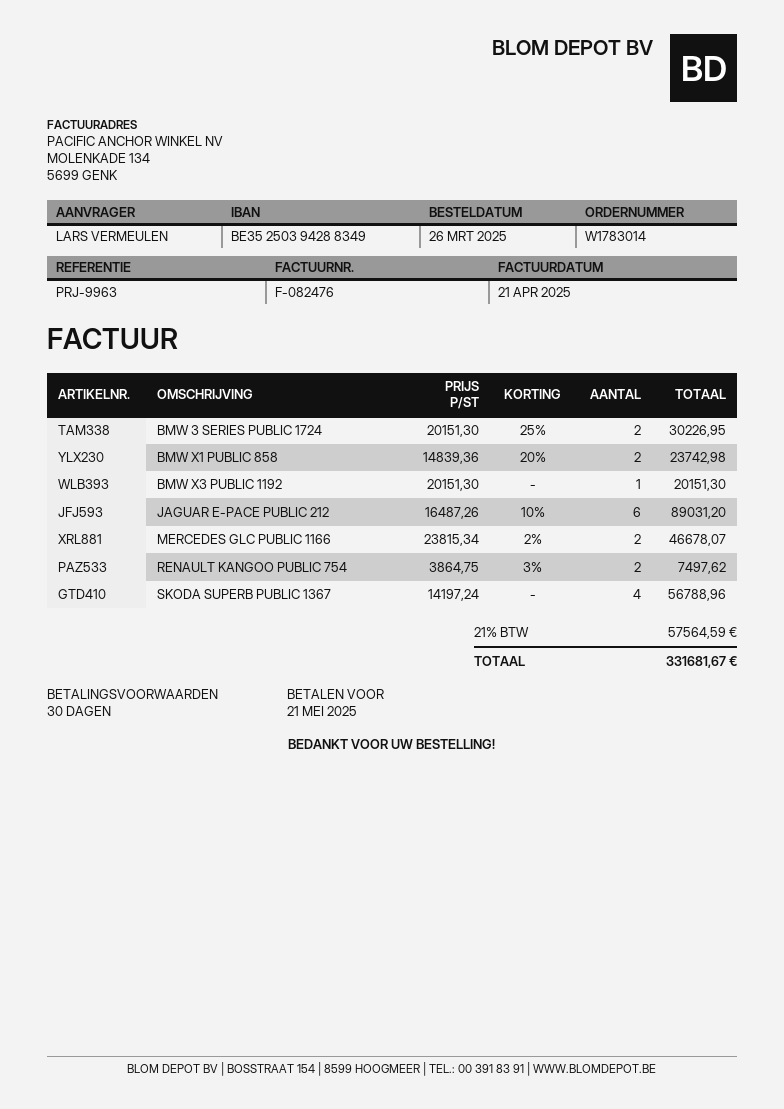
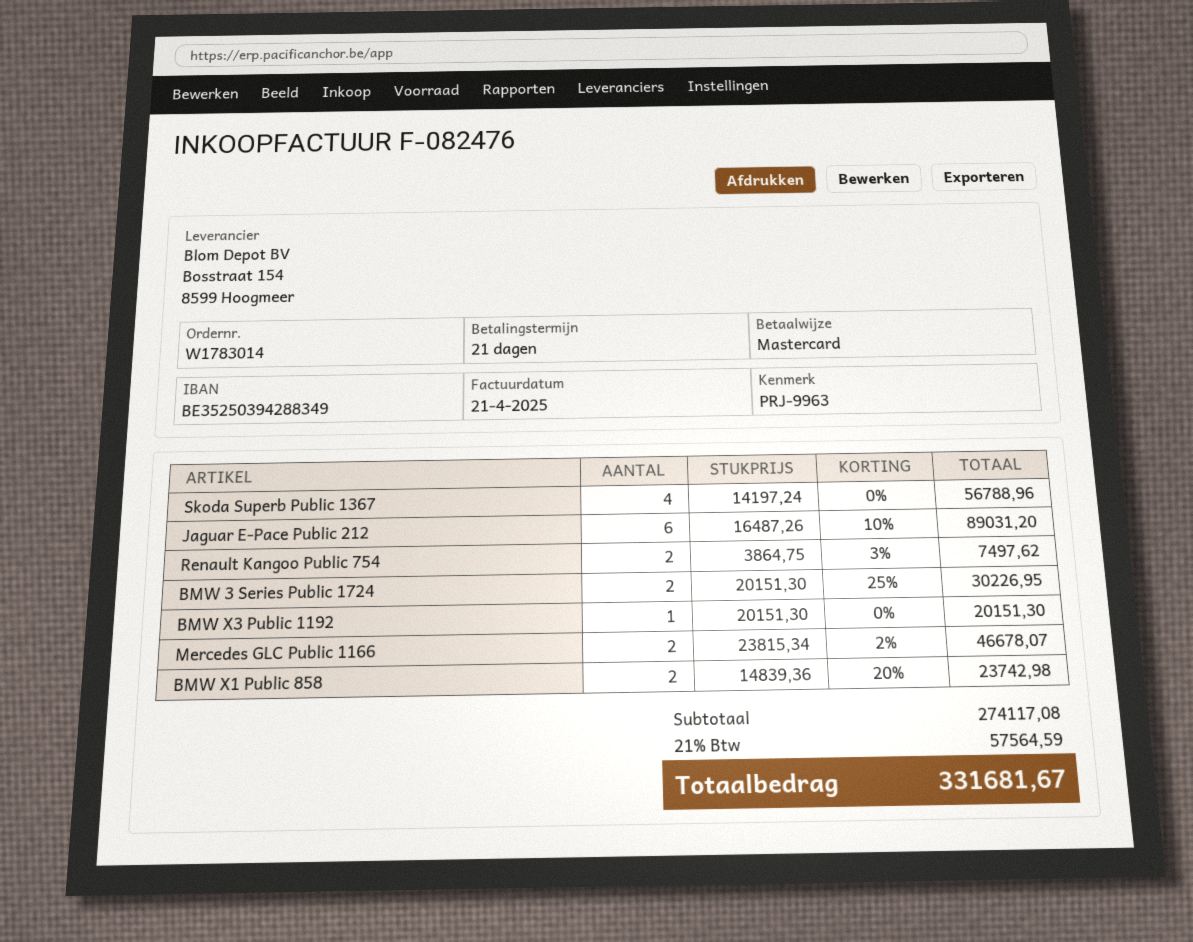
payment terms: 30 days -> 21 days

